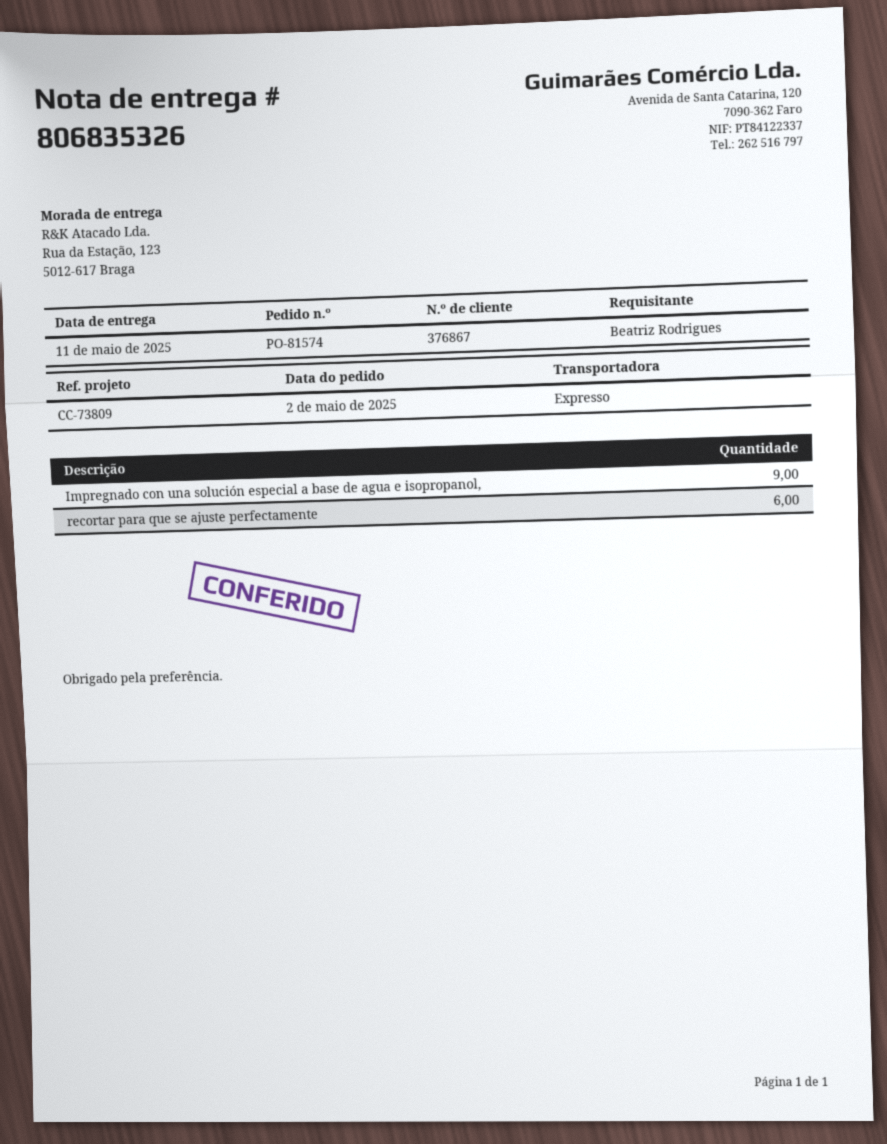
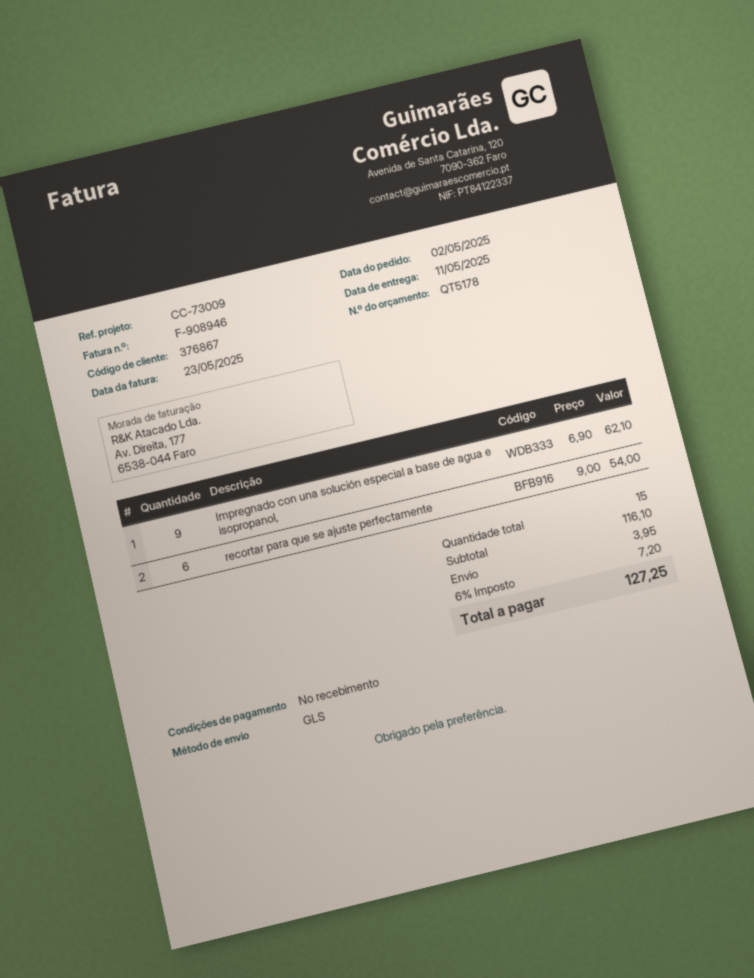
reference: CC-73809 -> CC-73009
shipping method: express -> GLS

